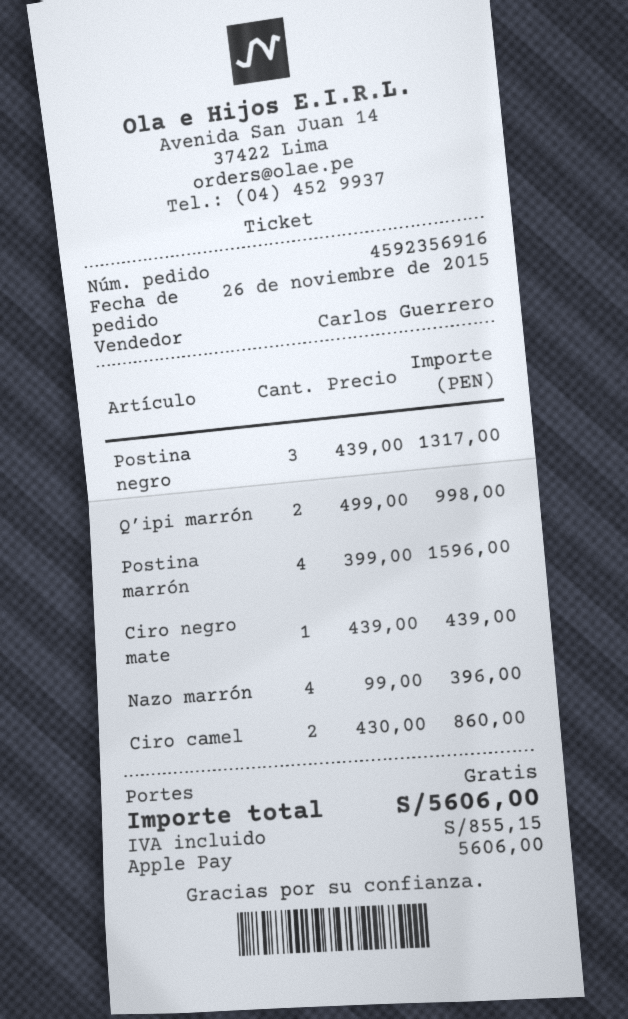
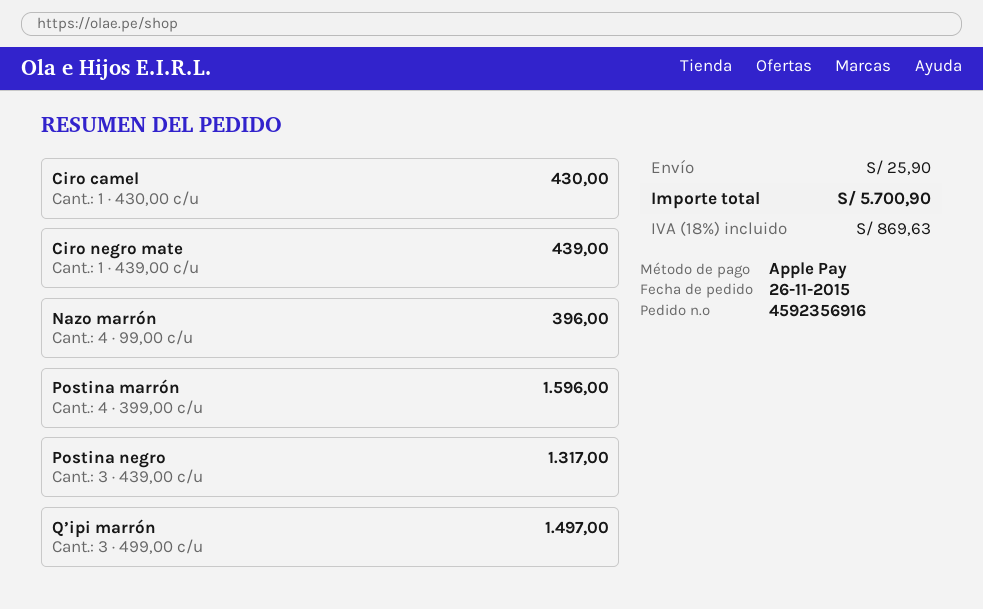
Q’ipi marrón: 2 x 499.00 = 998.00 -> 3 x 499.00 = 1497.00
Ciro camel: 2 x 430.00 = 860.00 -> 1 x 430.00 = 430.00
shipping: 0.00 -> 25.90
tax: 855.15 -> 869.63
total: 5606.00 -> 5700.90

